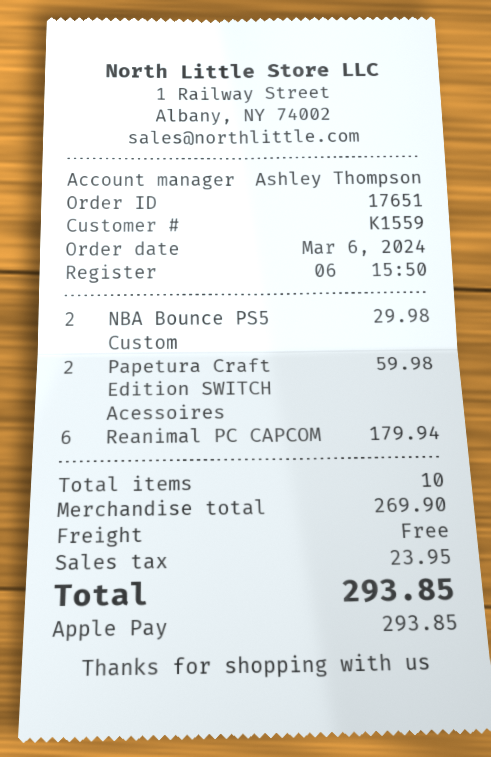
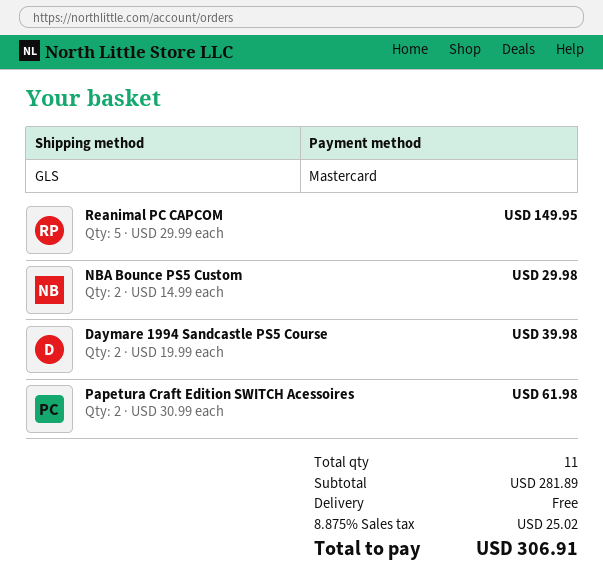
payment method: Apple Pay -> Mastercard
Papetura Craft Edition SWITCH Acessoires: 2 for 59.98 -> 2 for 61.98
Reanimal PC CAPCOM: 6 for 179.94 -> 5 for 149.95
Daymare 1994 Sandcastle PS5 Course: none -> 2 for 39.98
total quantity: 10 -> 11
subtotal: 269.90 -> 281.89
tax: 23.95 -> 25.02
total: 293.85 -> 306.91

